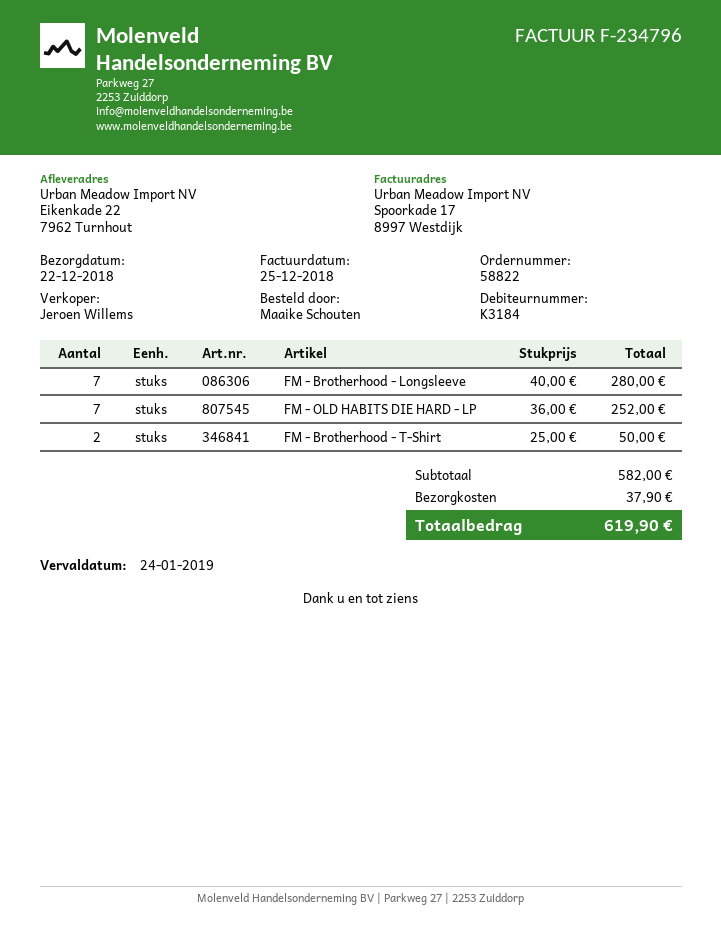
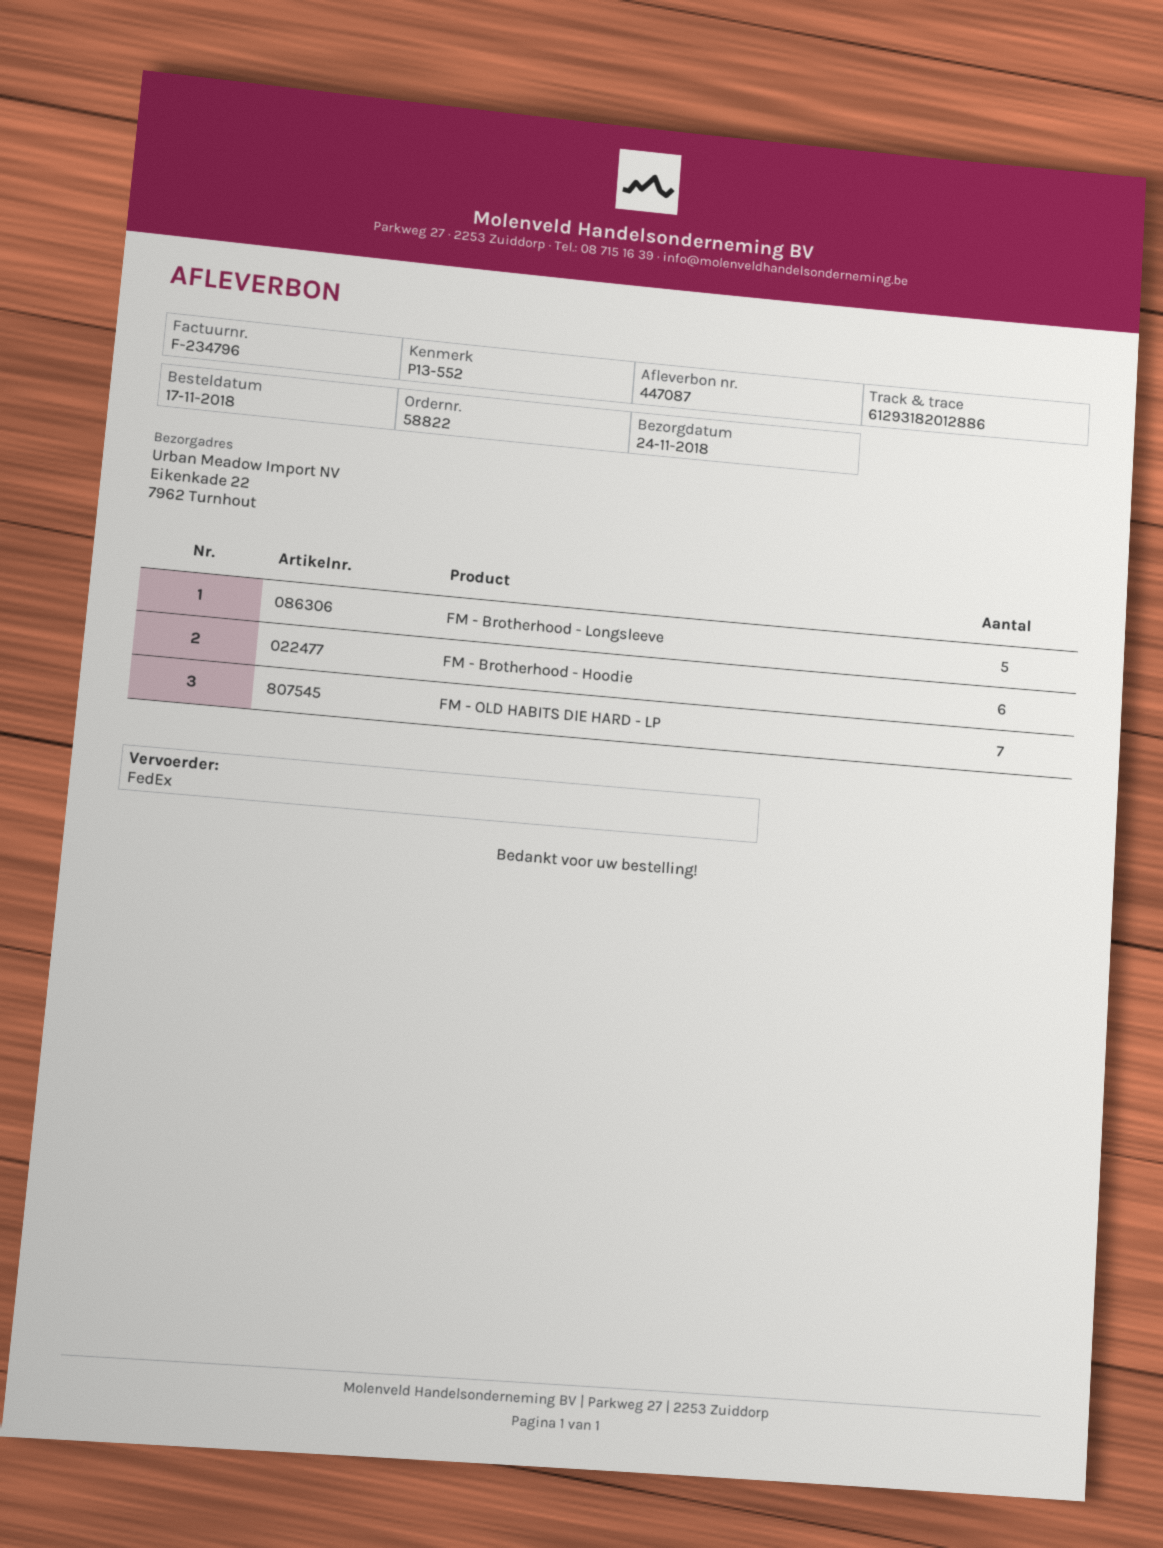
delivery date: 2018-12-22 -> 2018-11-24
FM - Brotherhood - Longsleeve: 7 -> 5
FM - Brotherhood - T-Shirt: 2 -> none
FM - Brotherhood - Hoodie: none -> 6

